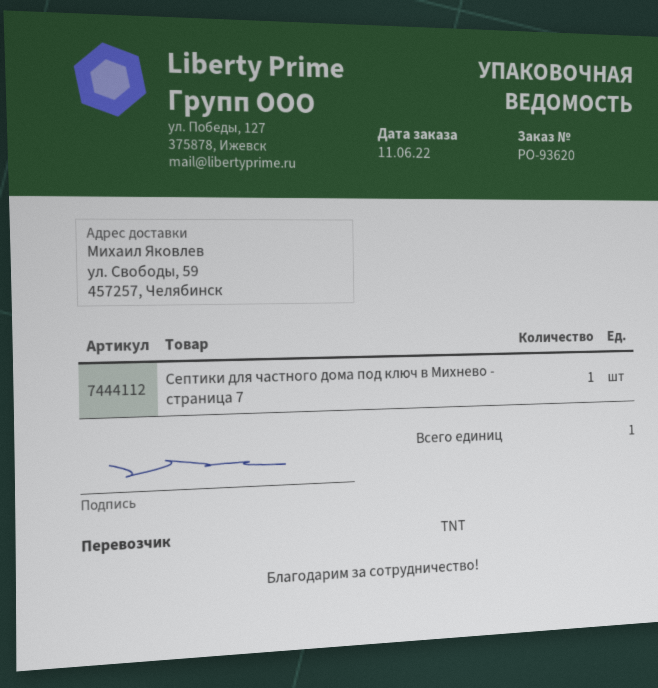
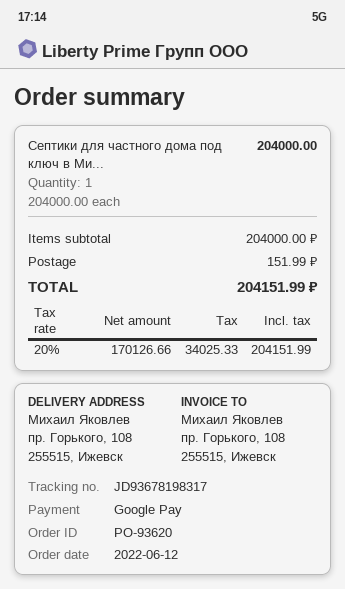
order date: 2022-06-11 -> 2022-06-12
ship to: ул. Свободы, 59, 457257, Челябинск -> пр. Горького, 108, 255515, Ижевск

